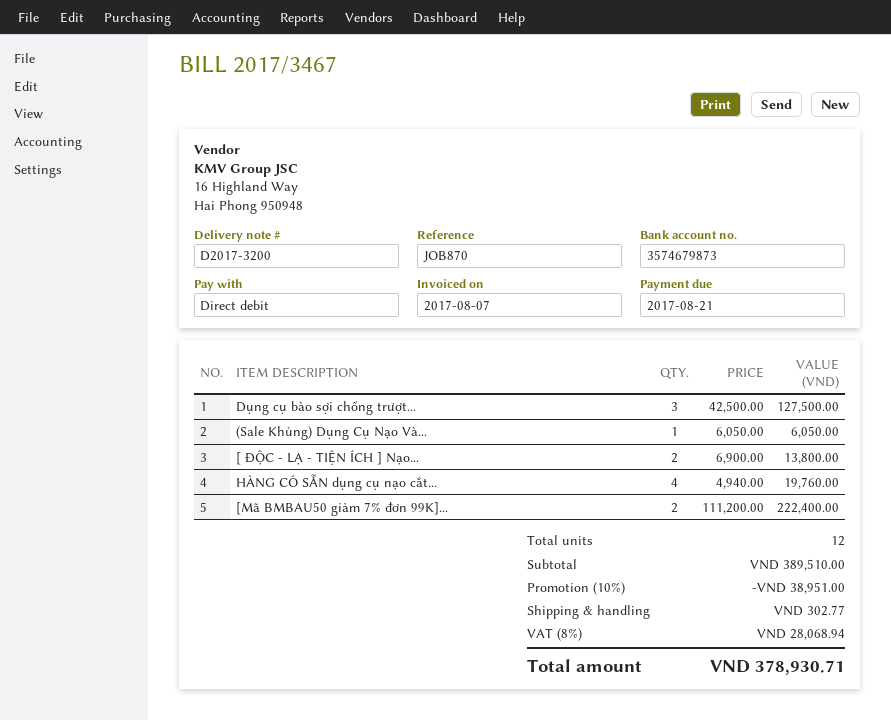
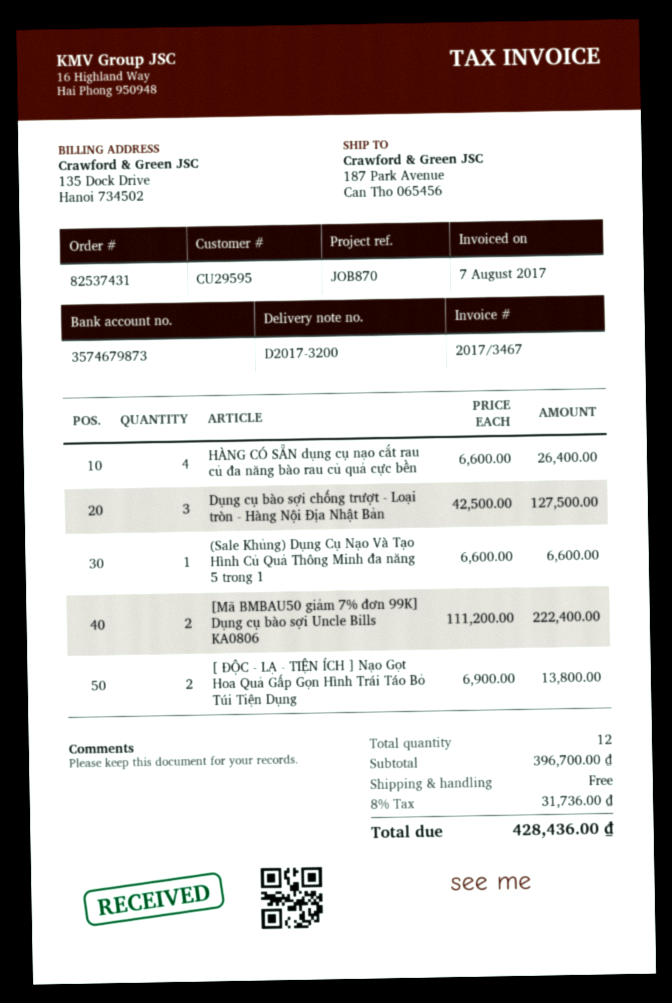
(Sale Khủng) Dụng Cụ Nạo Và...: 1 x 6050.00 = 6050.00 -> 1 x 6600.00 = 6600.00
HÀNG CÓ SẴN dụng cụ nạo cắt...: 4 x 4940.00 = 19760.00 -> 4 x 6600.00 = 26400.00
subtotal: 389510.00 -> 396700.00
discount: 10% = 38951.00 -> none
shipping: 302.77 -> 0.00
tax: 8% = 28068.94 -> 8% = 31736.00
total: 378930.71 -> 428436.00

